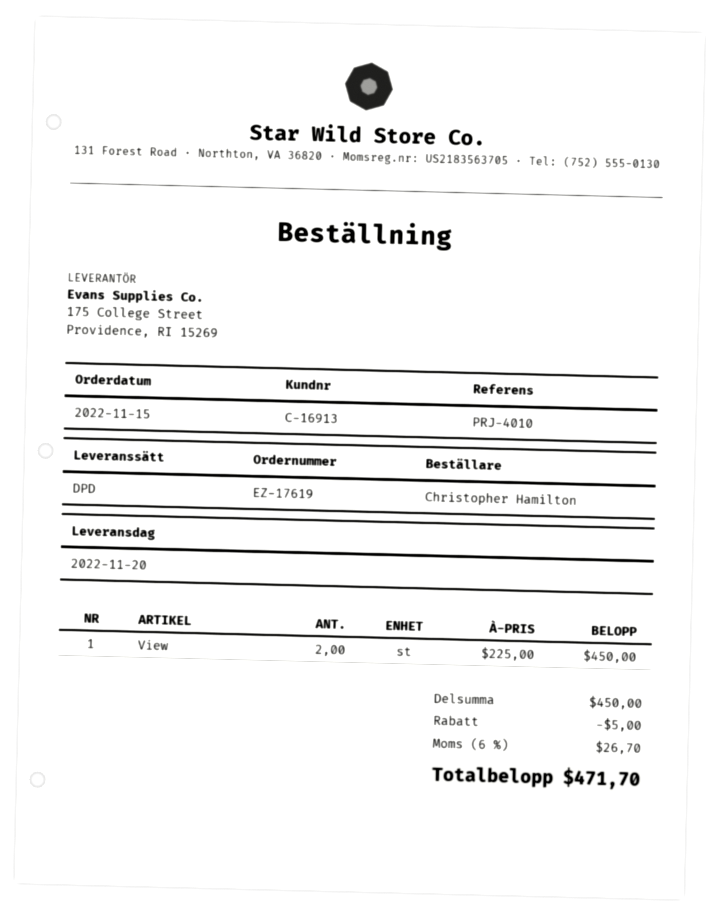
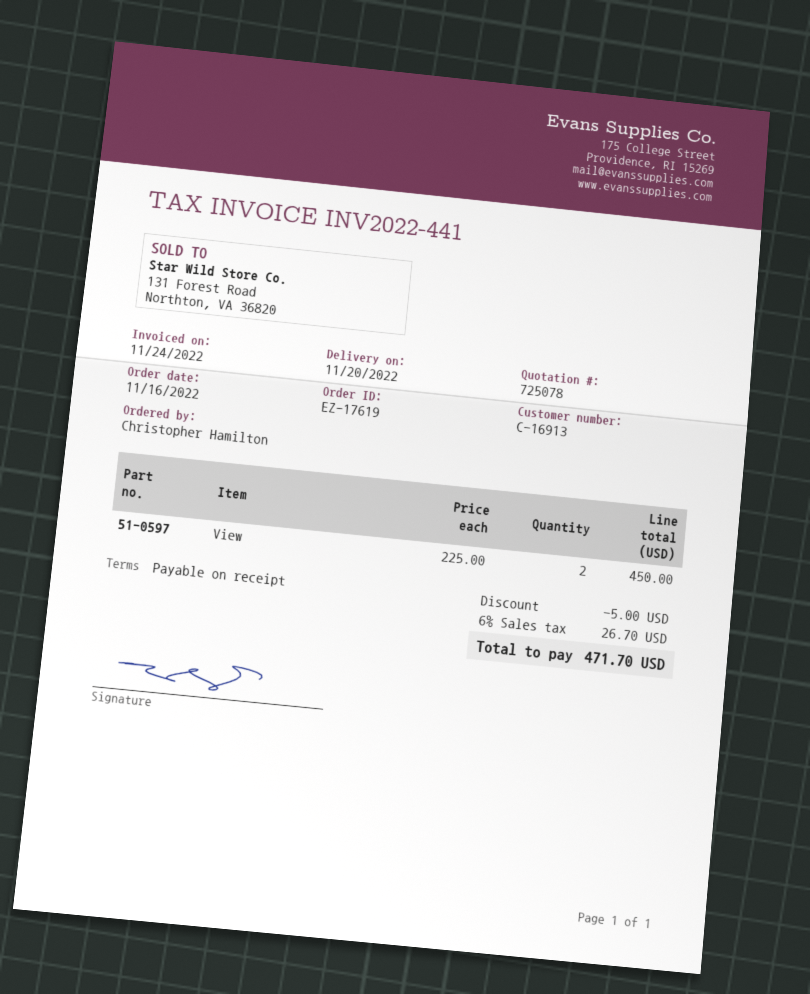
order date: 2022-11-15 -> 2022-11-16

